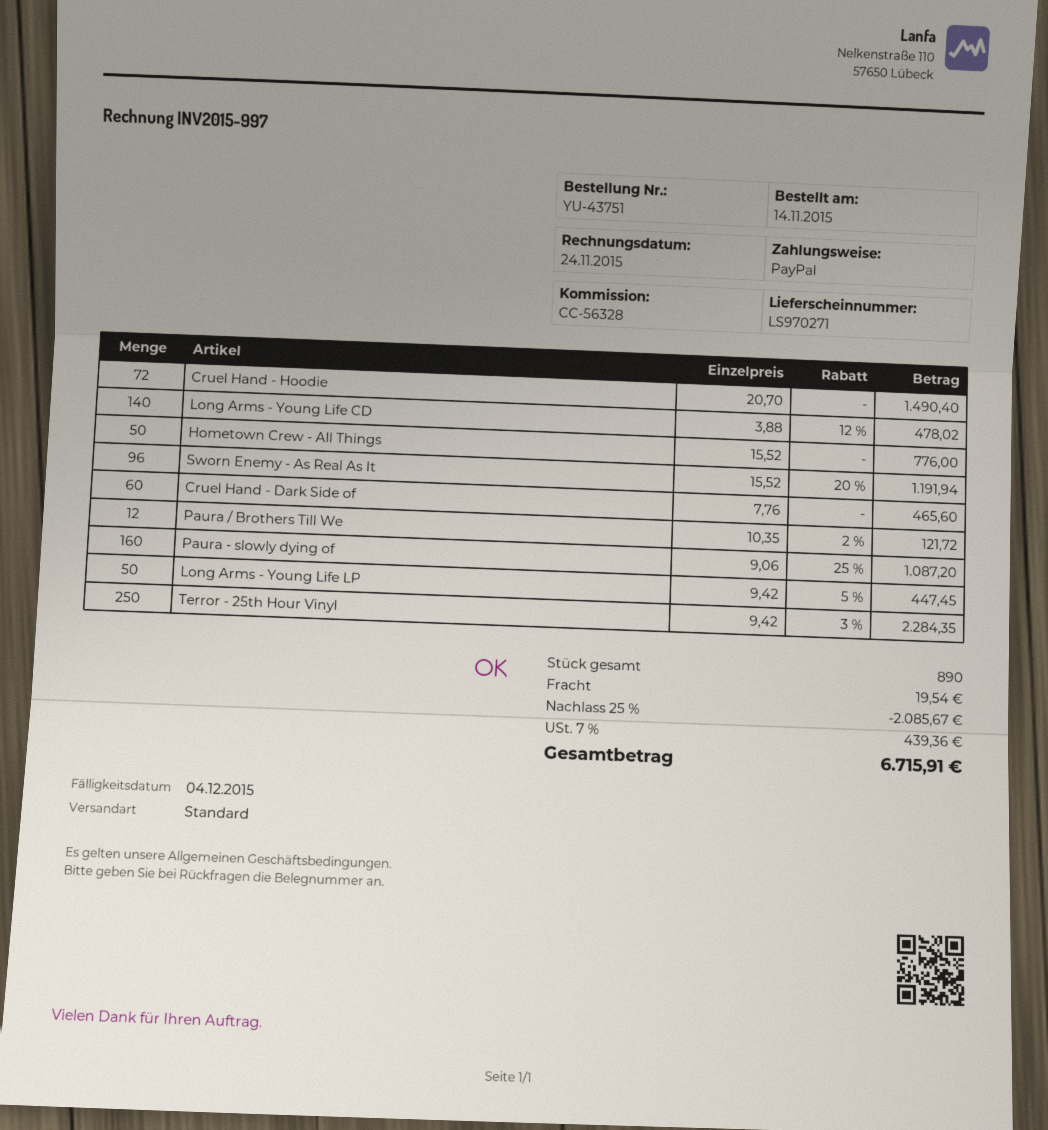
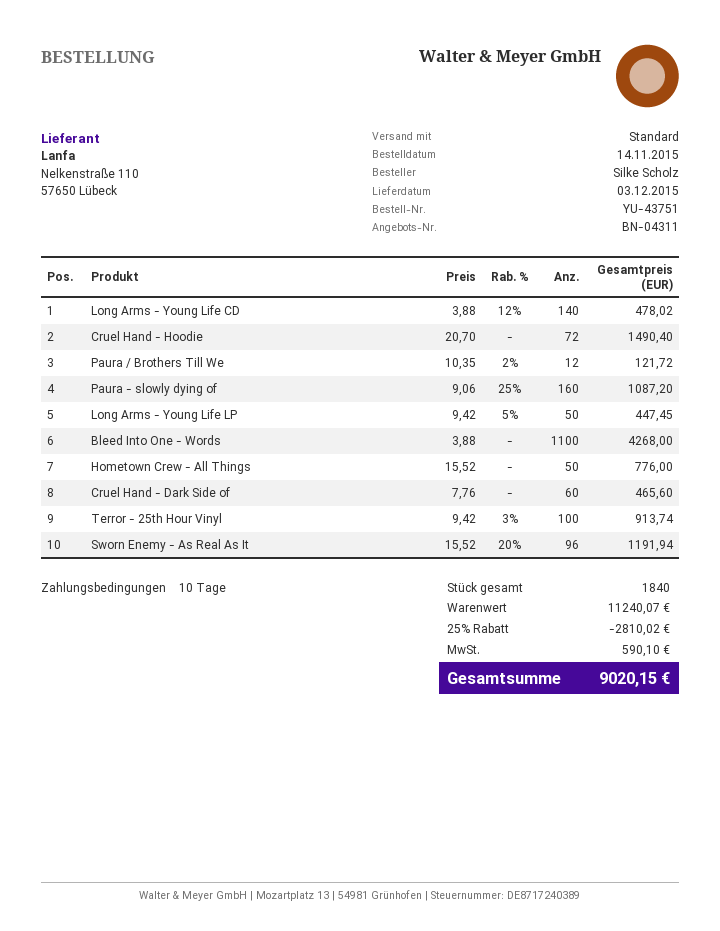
Terror - 25th Hour Vinyl: 250 x 9.42 - 3% = 2284.35 -> 100 x 9.42 - 3% = 913.74
Bleed Into One - Words: none -> 1100 x 3.88 = 4268.00
total quantity: 890 -> 1840
discount: 25% = 2085.67 -> 25% = 2810.02
shipping: 19.54 -> none
tax: 439.36 -> 590.10
total: 6715.91 -> 9020.15

